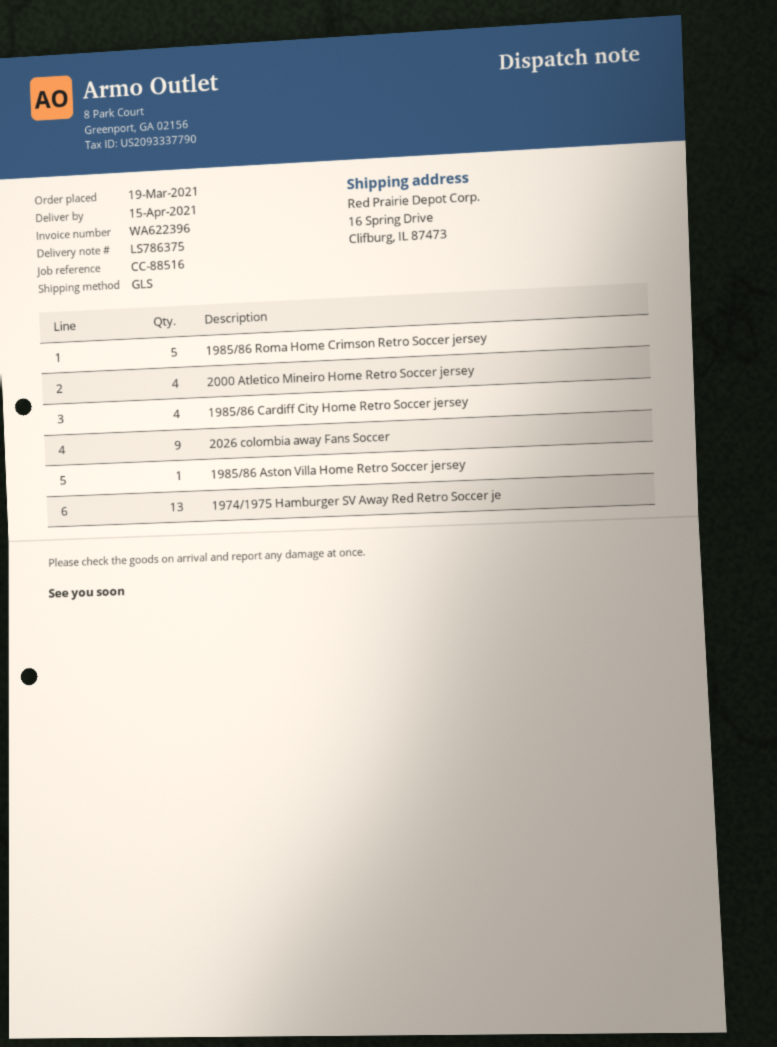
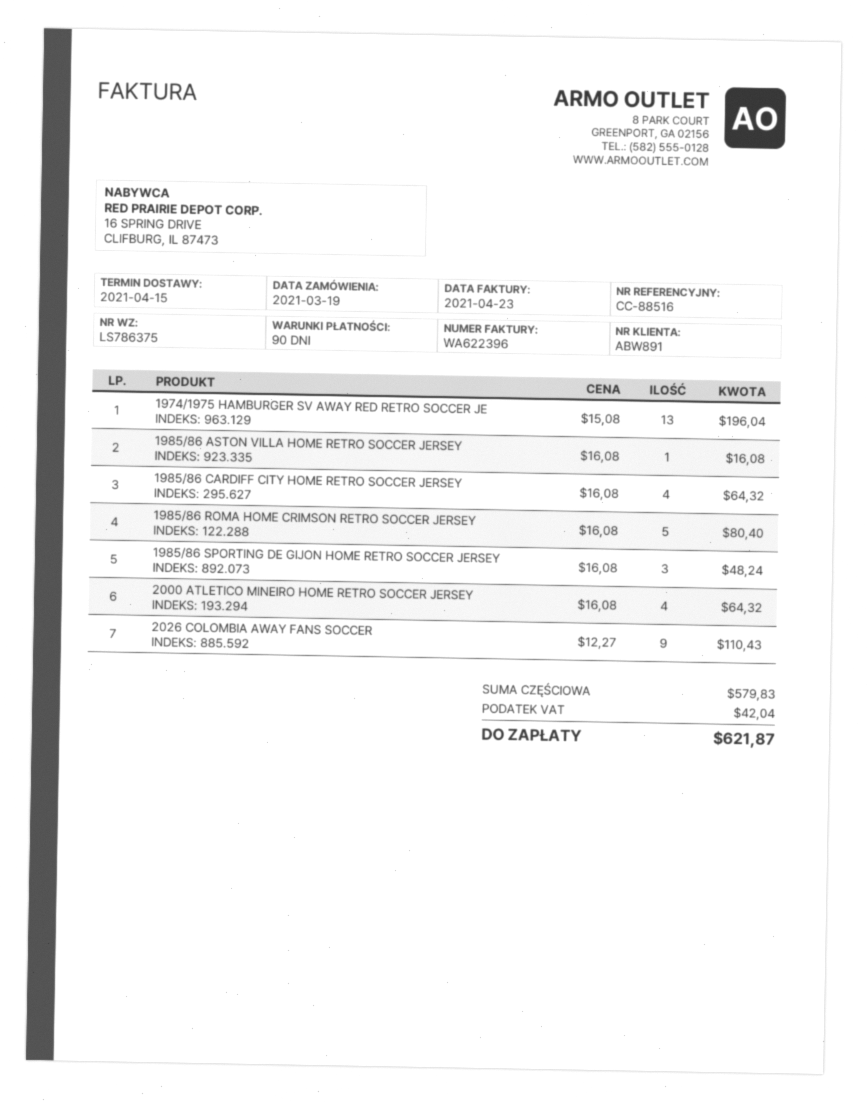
1985/86 SPORTING DE GIJON HOME RETRO SOCCER JERSEY: none -> 3

